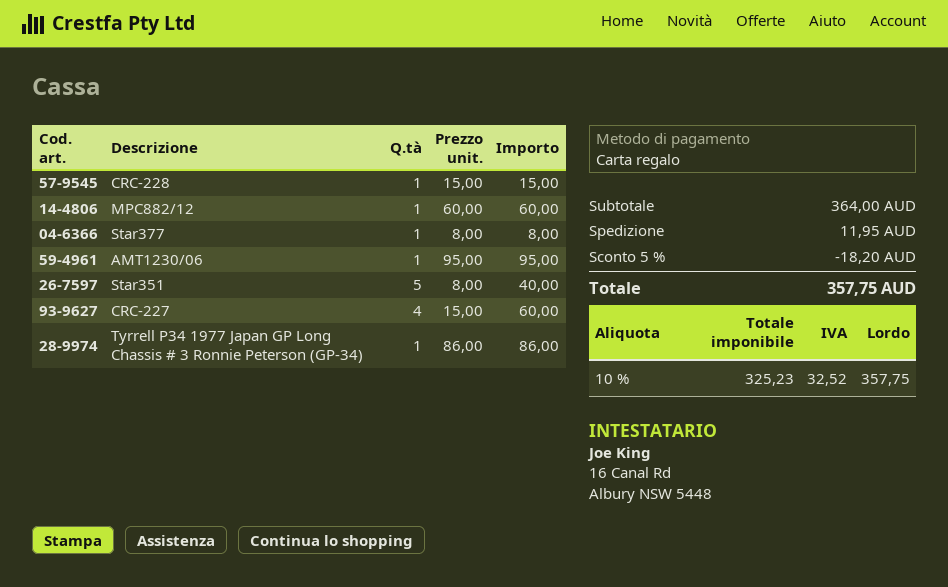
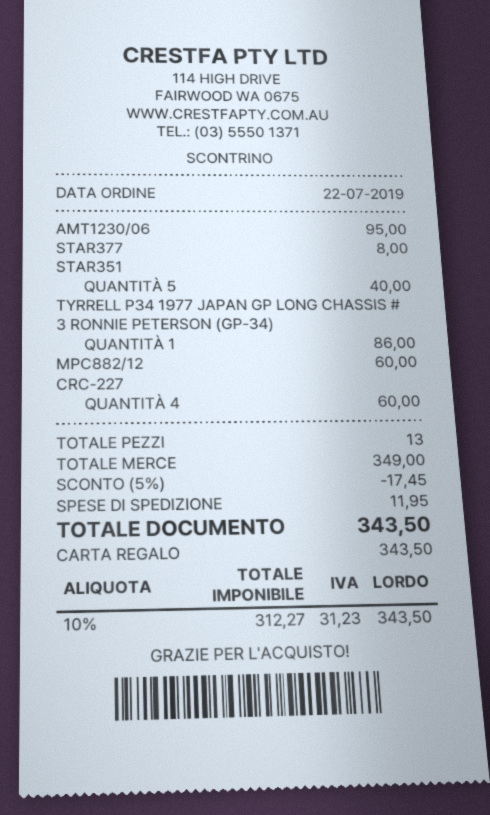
CRC-228: 1 for 15.00 -> none
subtotal: 364.00 -> 349.00
discount: 5% = 18.20 -> 5% = 17.45
net: 325.23 -> 312.27
tax: 10% = 32.52 -> 10% = 31.23
total: 357.75 -> 343.50

